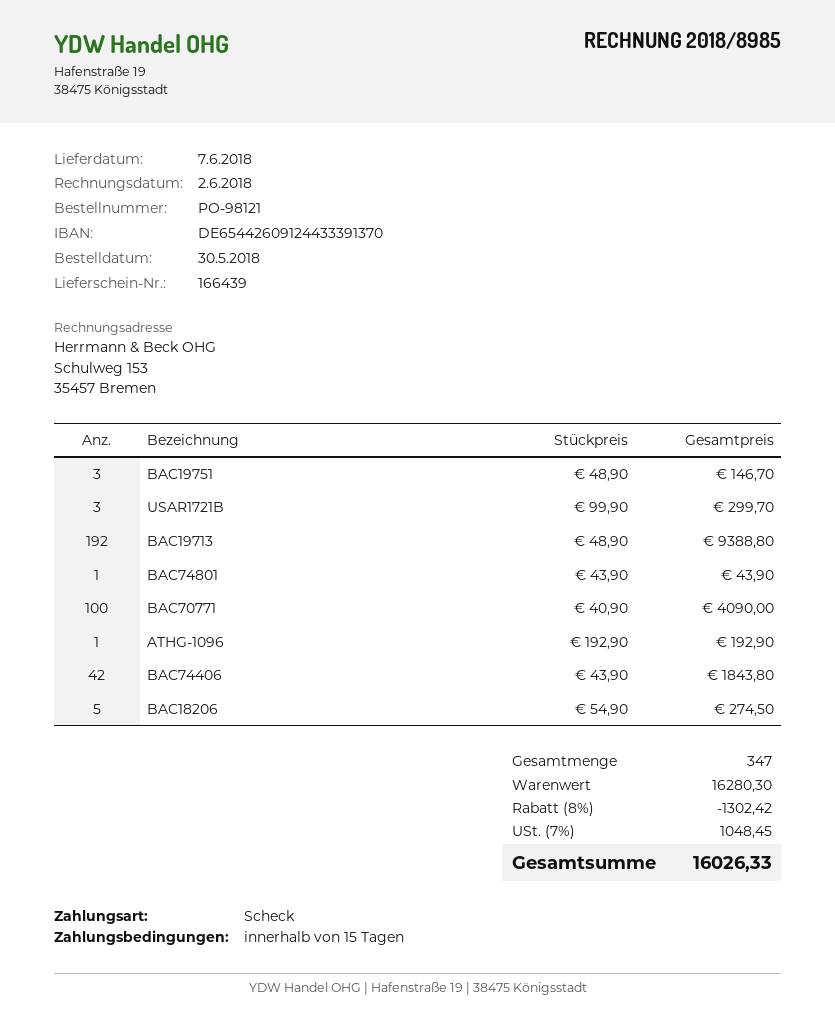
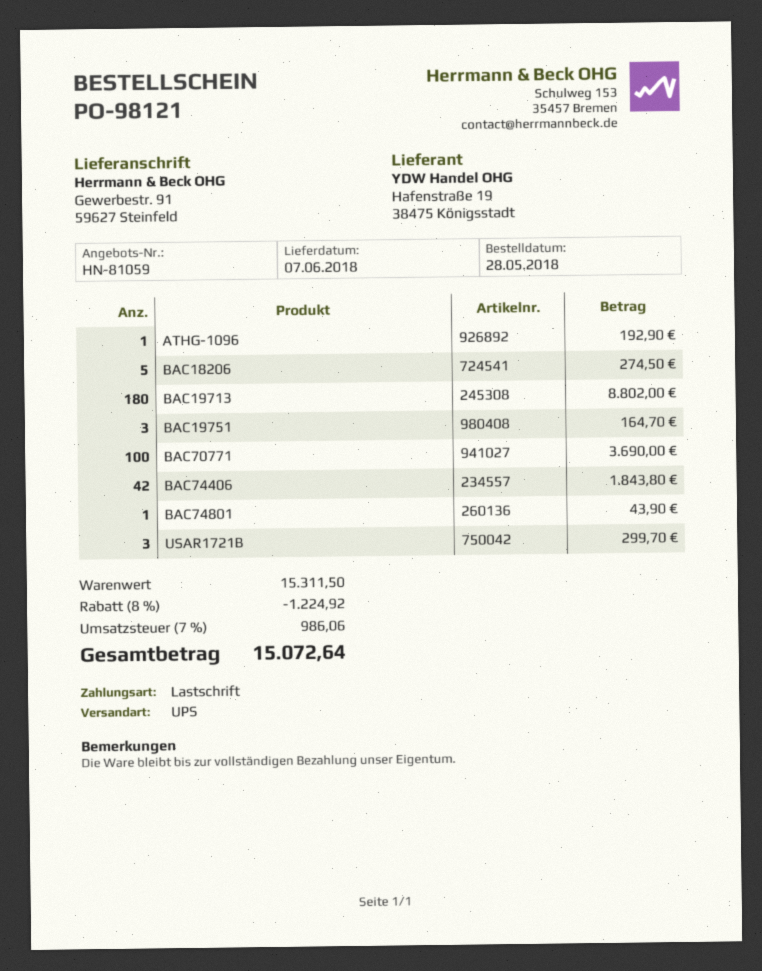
order date: 2018-05-30 -> 2018-05-28
payment method: cheque -> direct debit
BAC19751: 3 for 146.70 -> 3 for 164.70
BAC19713: 192 for 9388.80 -> 180 for 8802.00
BAC70771: 100 for 4090.00 -> 100 for 3690.00
subtotal: 16280.30 -> 15311.50
discount: 8% = 1302.42 -> 8% = 1224.92
tax: 7% = 1048.45 -> 7% = 986.06
total: 16026.33 -> 15072.64

